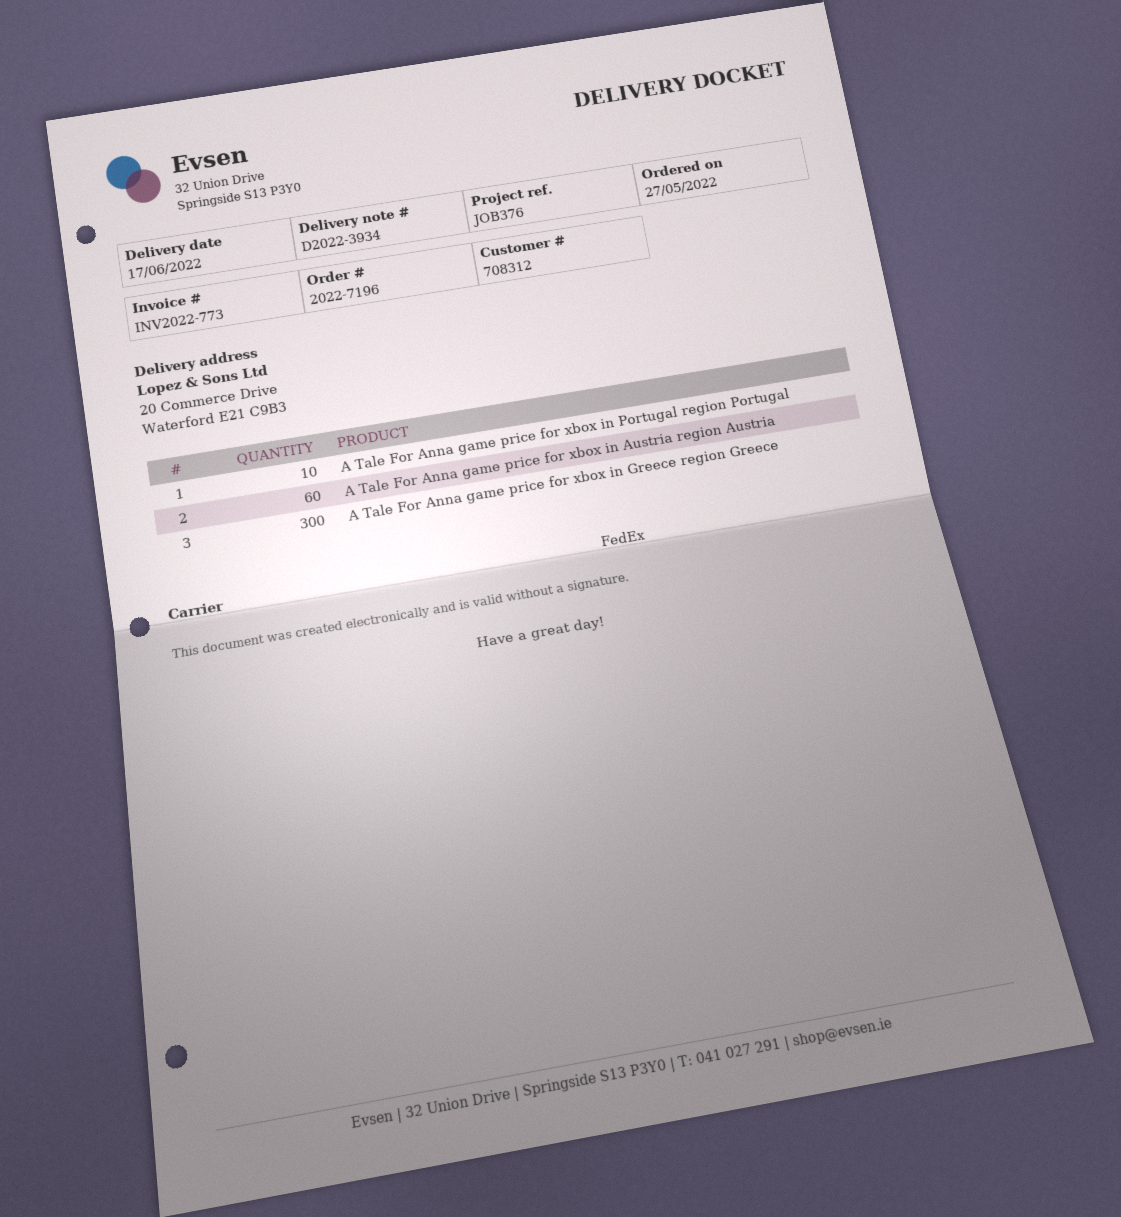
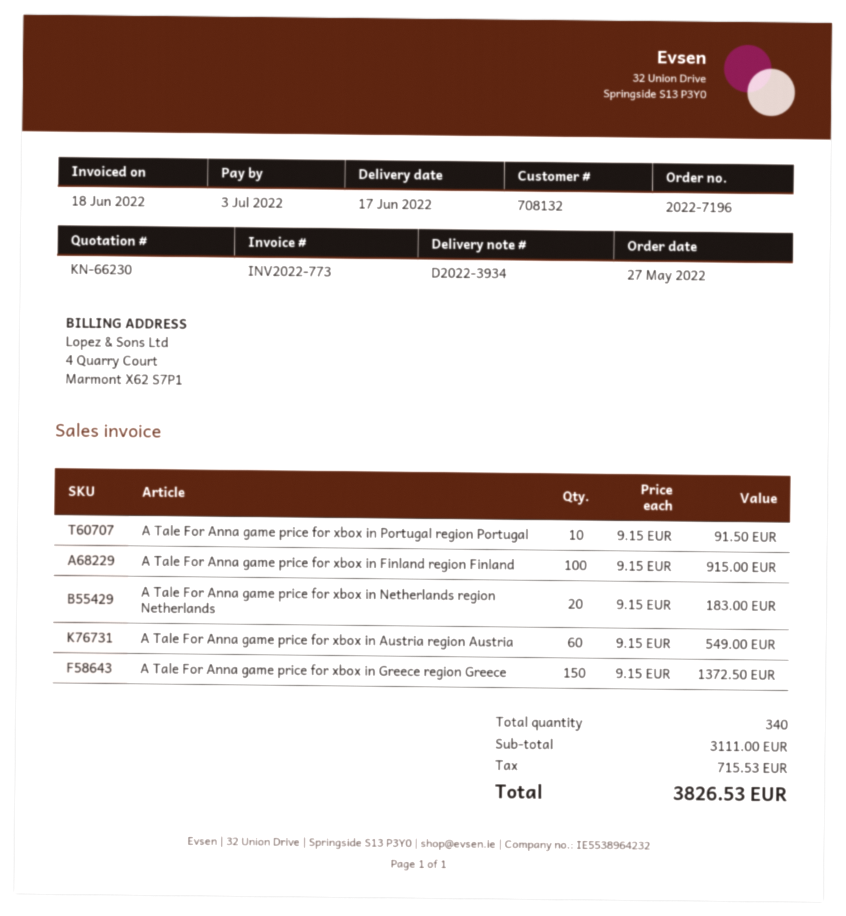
customer number: 708312 -> 708132
A Tale For Anna game price for xbox in Greece region Greece: 300 -> 150
A Tale For Anna game price for xbox in Finland region Finland: none -> 100
A Tale For Anna game price for xbox in Netherlands region Netherlands: none -> 20

